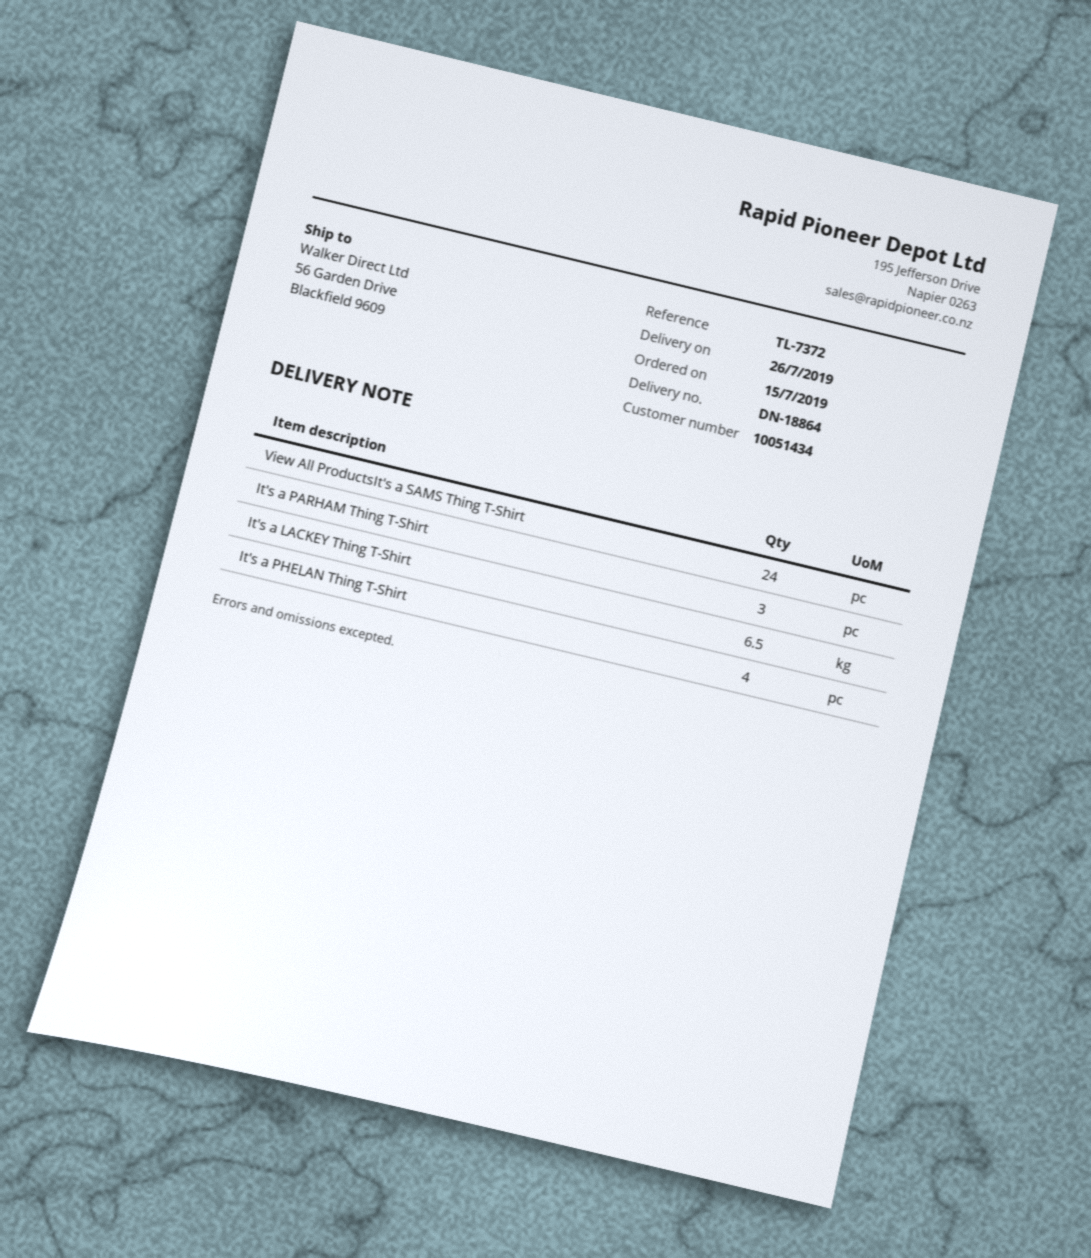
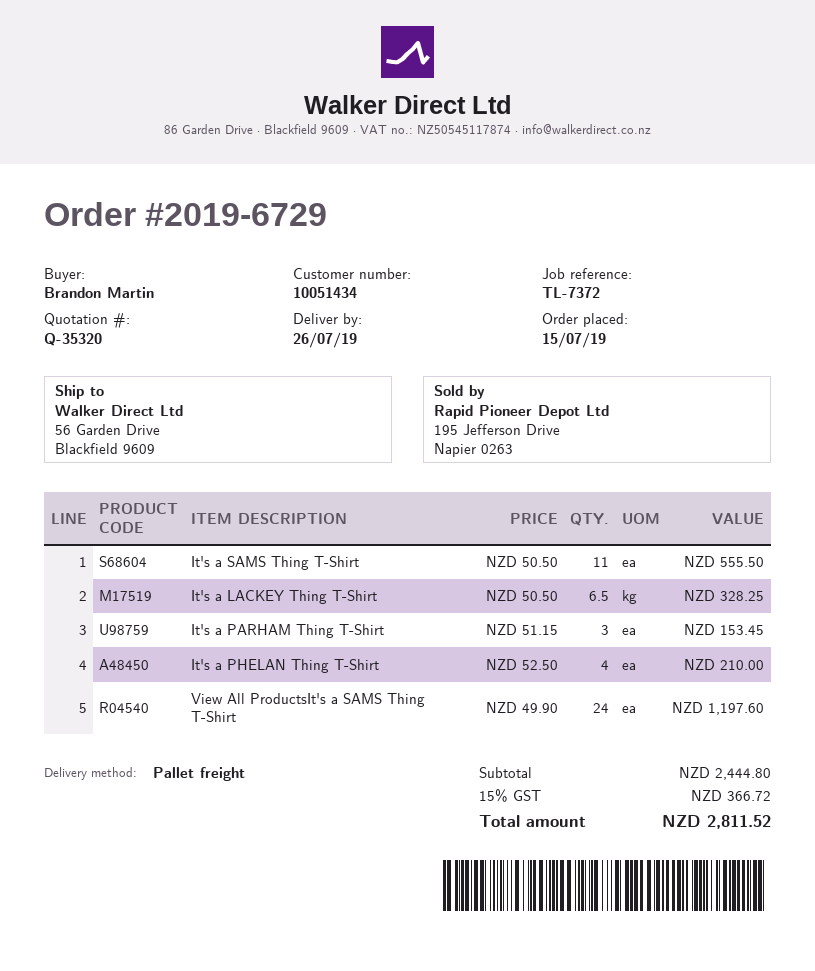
It's a SAMS Thing T-Shirt: none -> 11

